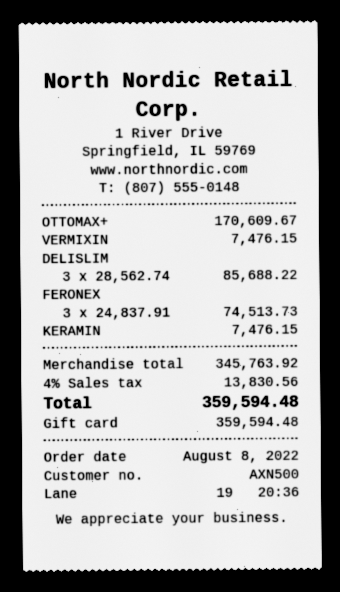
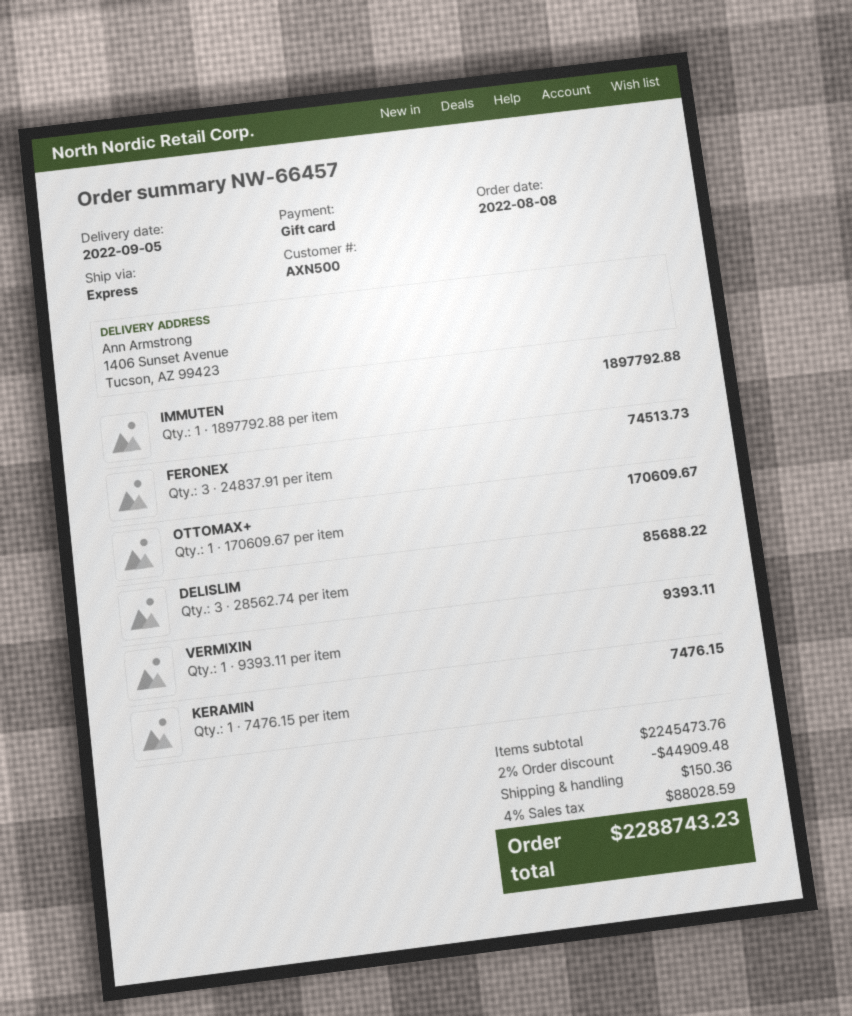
VERMIXIN: 1 x 7476.15 = 7476.15 -> 1 x 9393.11 = 9393.11
IMMUTEN: none -> 1 x 1897792.88 = 1897792.88
subtotal: 345763.92 -> 2245473.76
discount: none -> 2% = 44909.48
shipping: none -> 150.36
tax: 4% = 13830.56 -> 4% = 88028.59
total: 359594.48 -> 2288743.23

